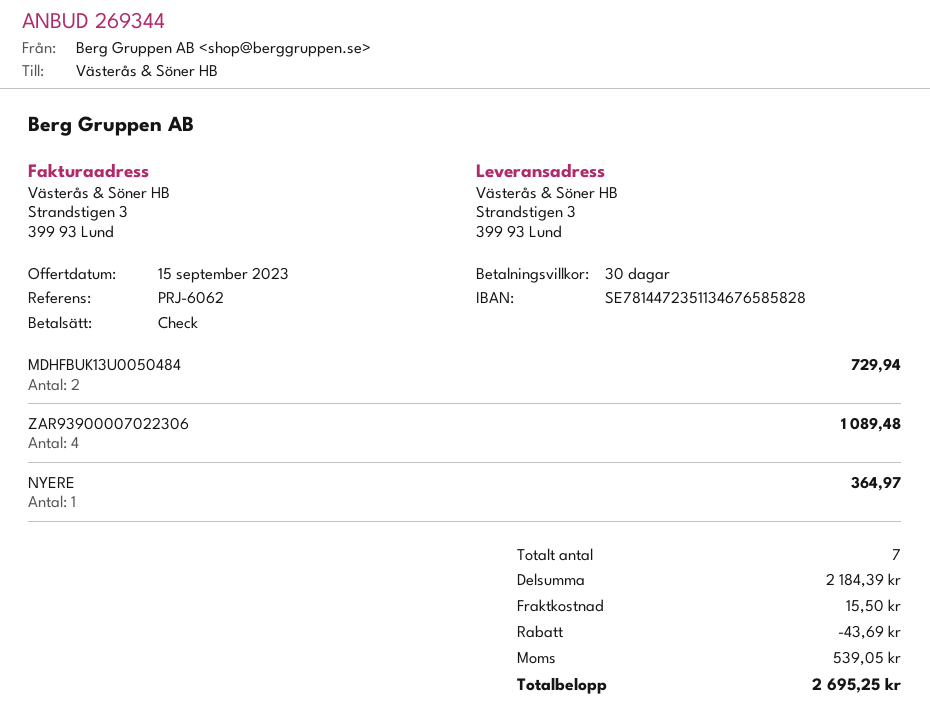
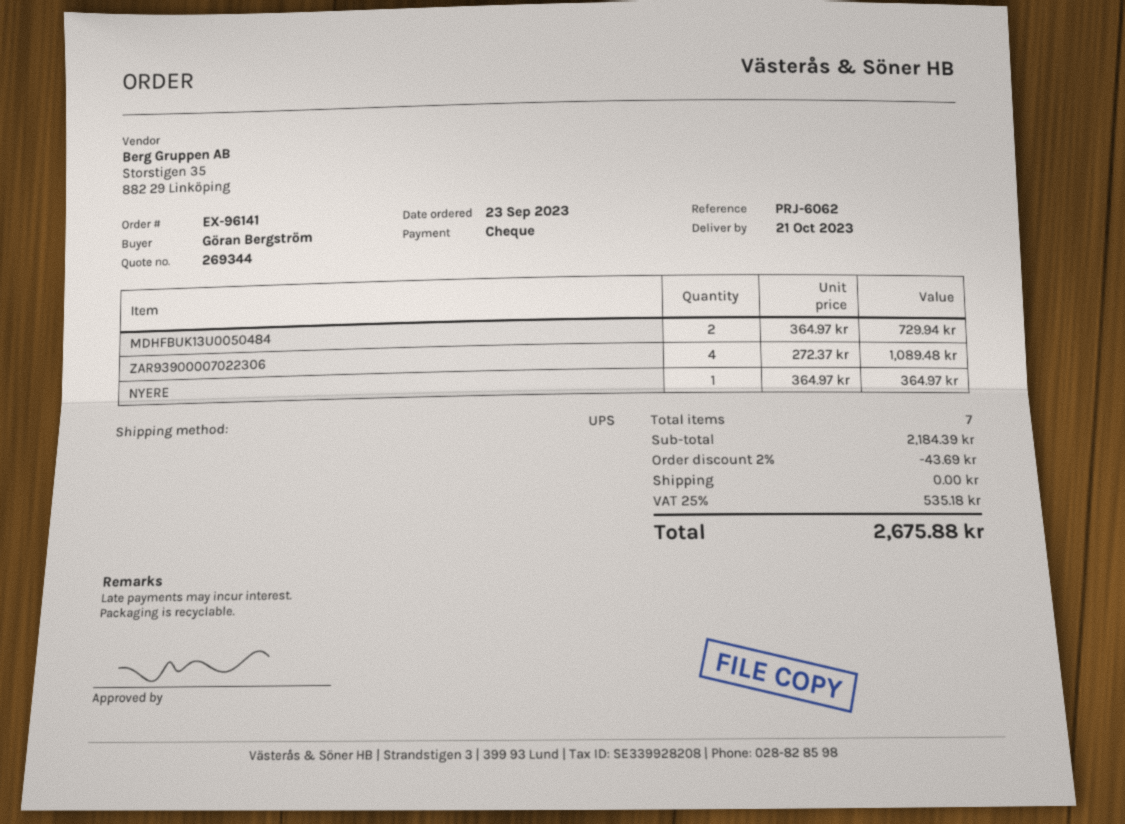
shipping: 15.50 -> 0.00
tax: 539.05 -> 535.18
total: 2695.25 -> 2675.88

